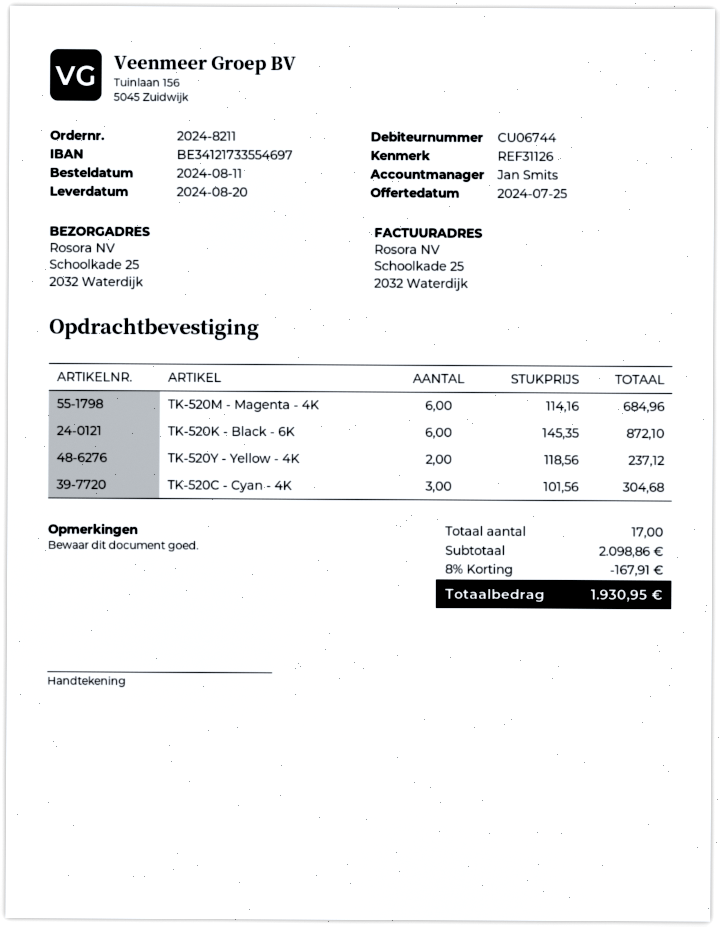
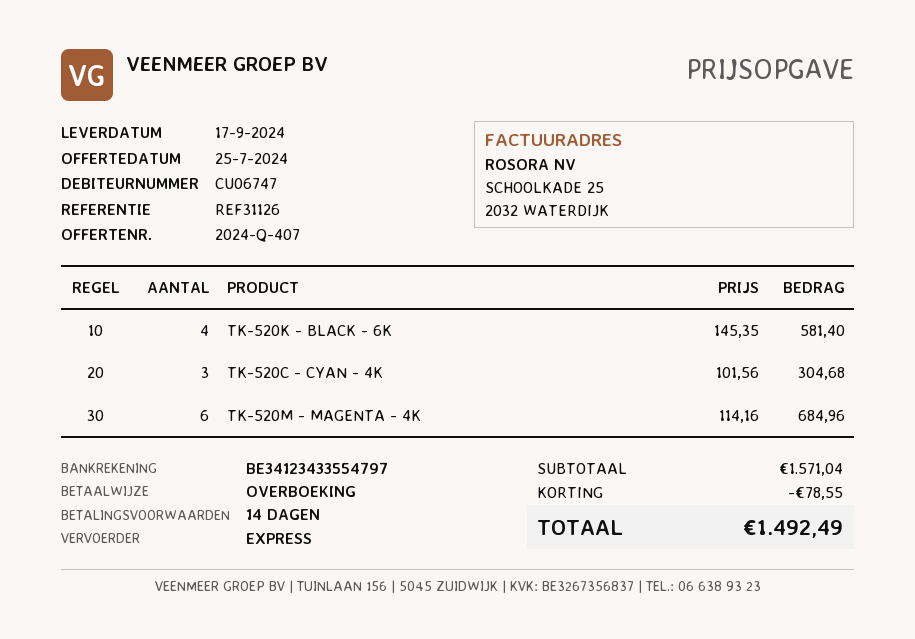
delivery date: 2024-08-20 -> 2024-09-17
customer number: CU06744 -> CU06747
bank account: BE34121733554697 -> BE34123433554797
TK-520K - Black - 6K: 6 x 145.35 = 872.10 -> 4 x 145.35 = 581.40
TK-520Y - Yellow - 4K: 2 x 118.56 = 237.12 -> none
subtotal: 2098.86 -> 1571.04
discount: 167.91 -> 78.55
total: 1930.95 -> 1492.49

